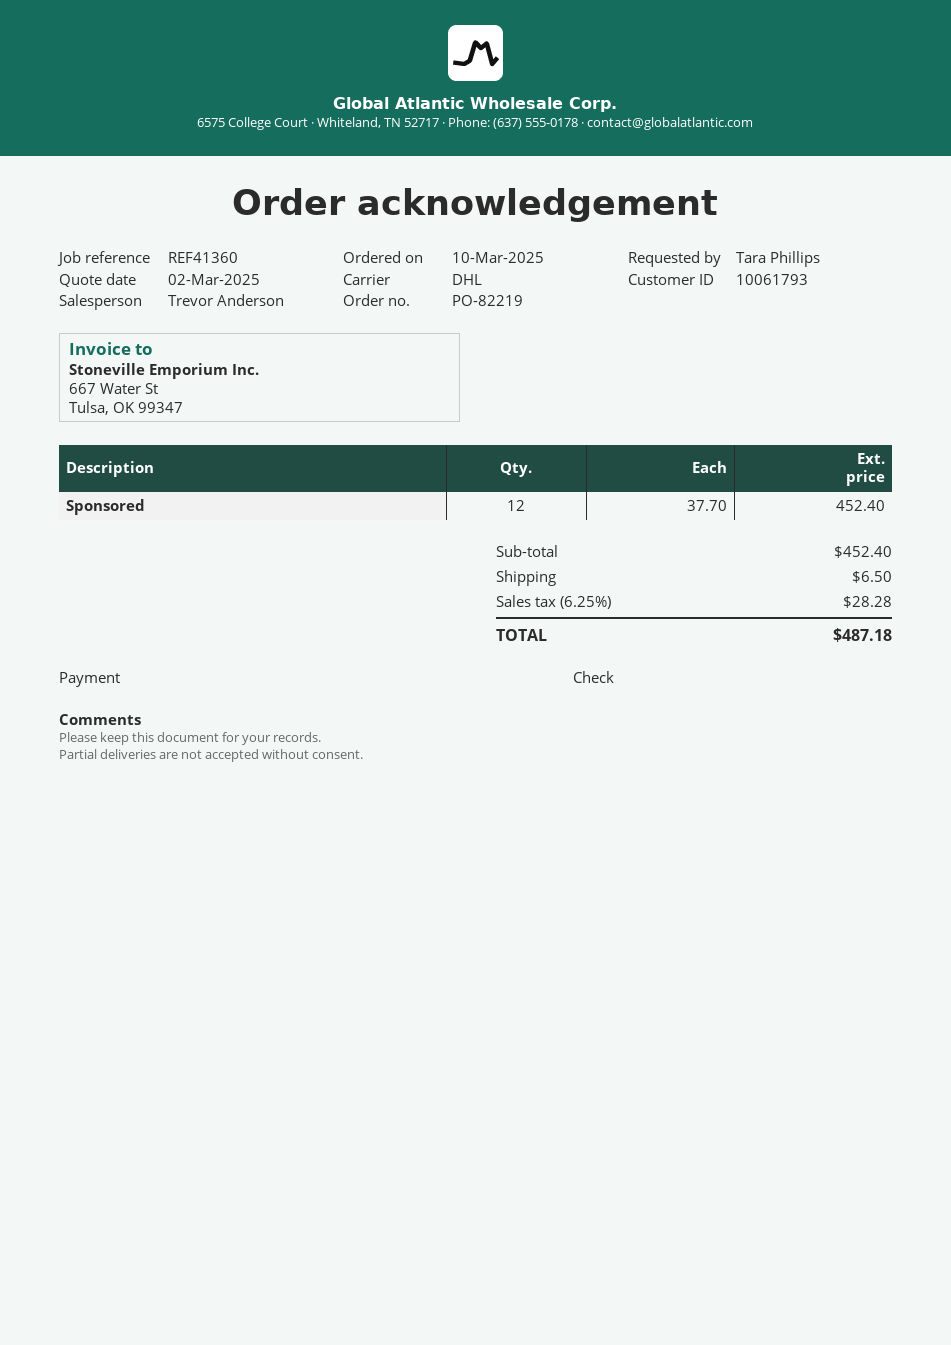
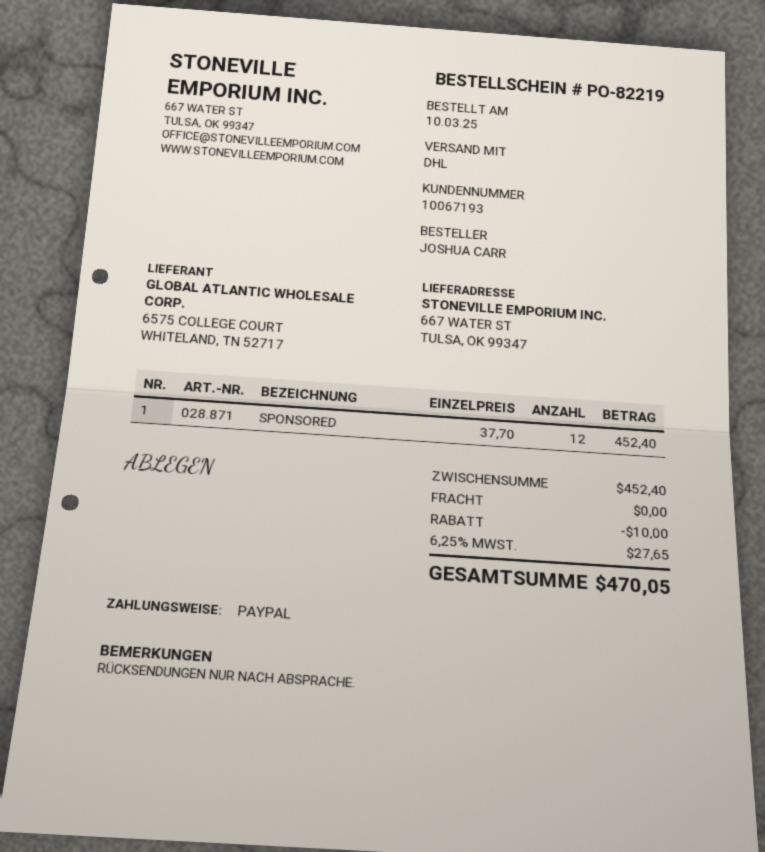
customer number: 10061793 -> 10067193
ordered by: Tara Phillips -> JOSHUA CARR
payment method: cheque -> PayPal
discount: none -> 10.00
shipping: 6.50 -> 0.00
tax: 6.25% = 28.28 -> 6.25% = 27.65
total: 487.18 -> 470.05

